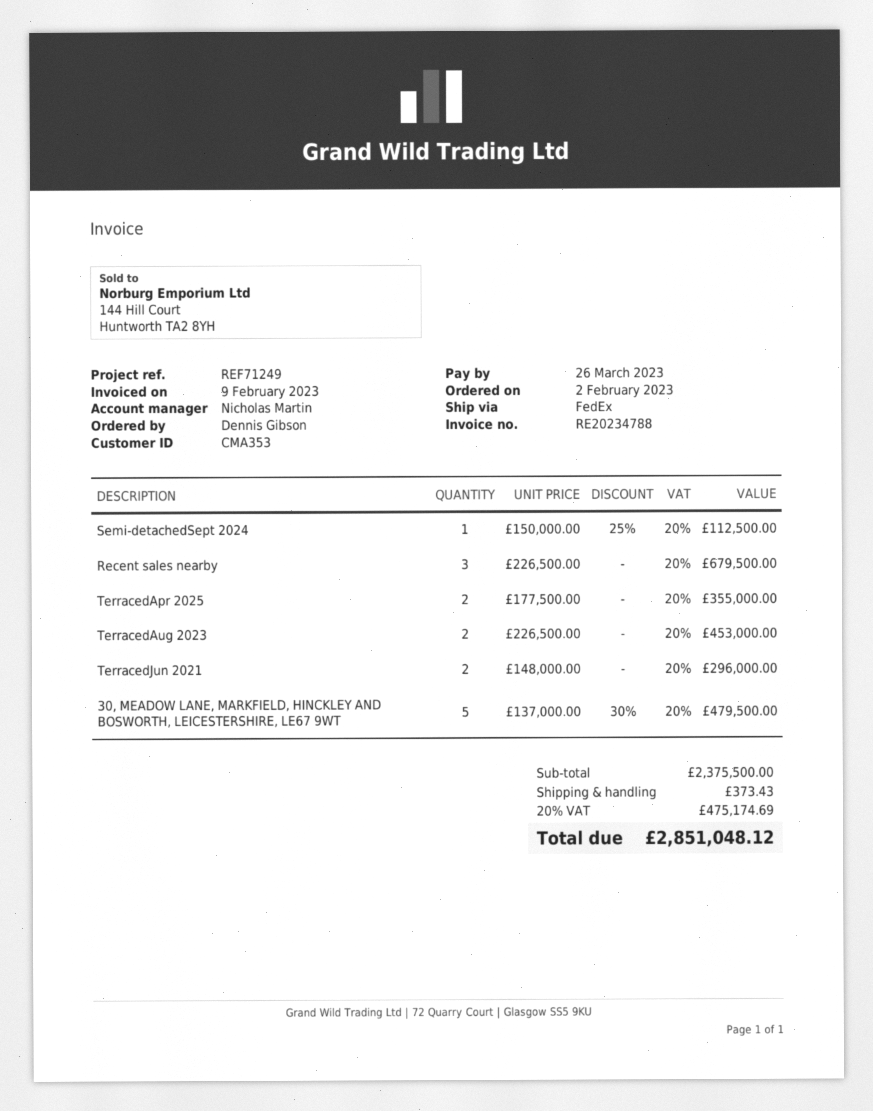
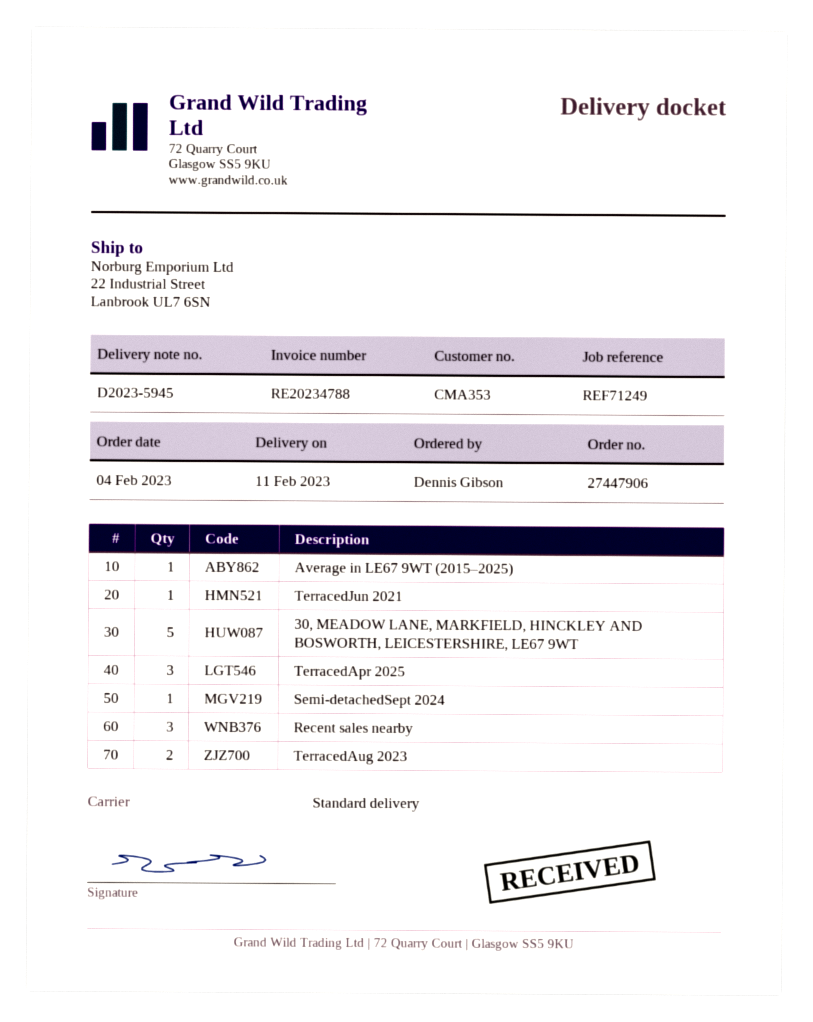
order date: 2023-02-02 -> 2023-02-04
shipping method: FedEx -> standard
TerracedApr 2025: 2 -> 3
TerracedJun 2021: 2 -> 1
Average in LE67 9WT (2015–2025): none -> 1

